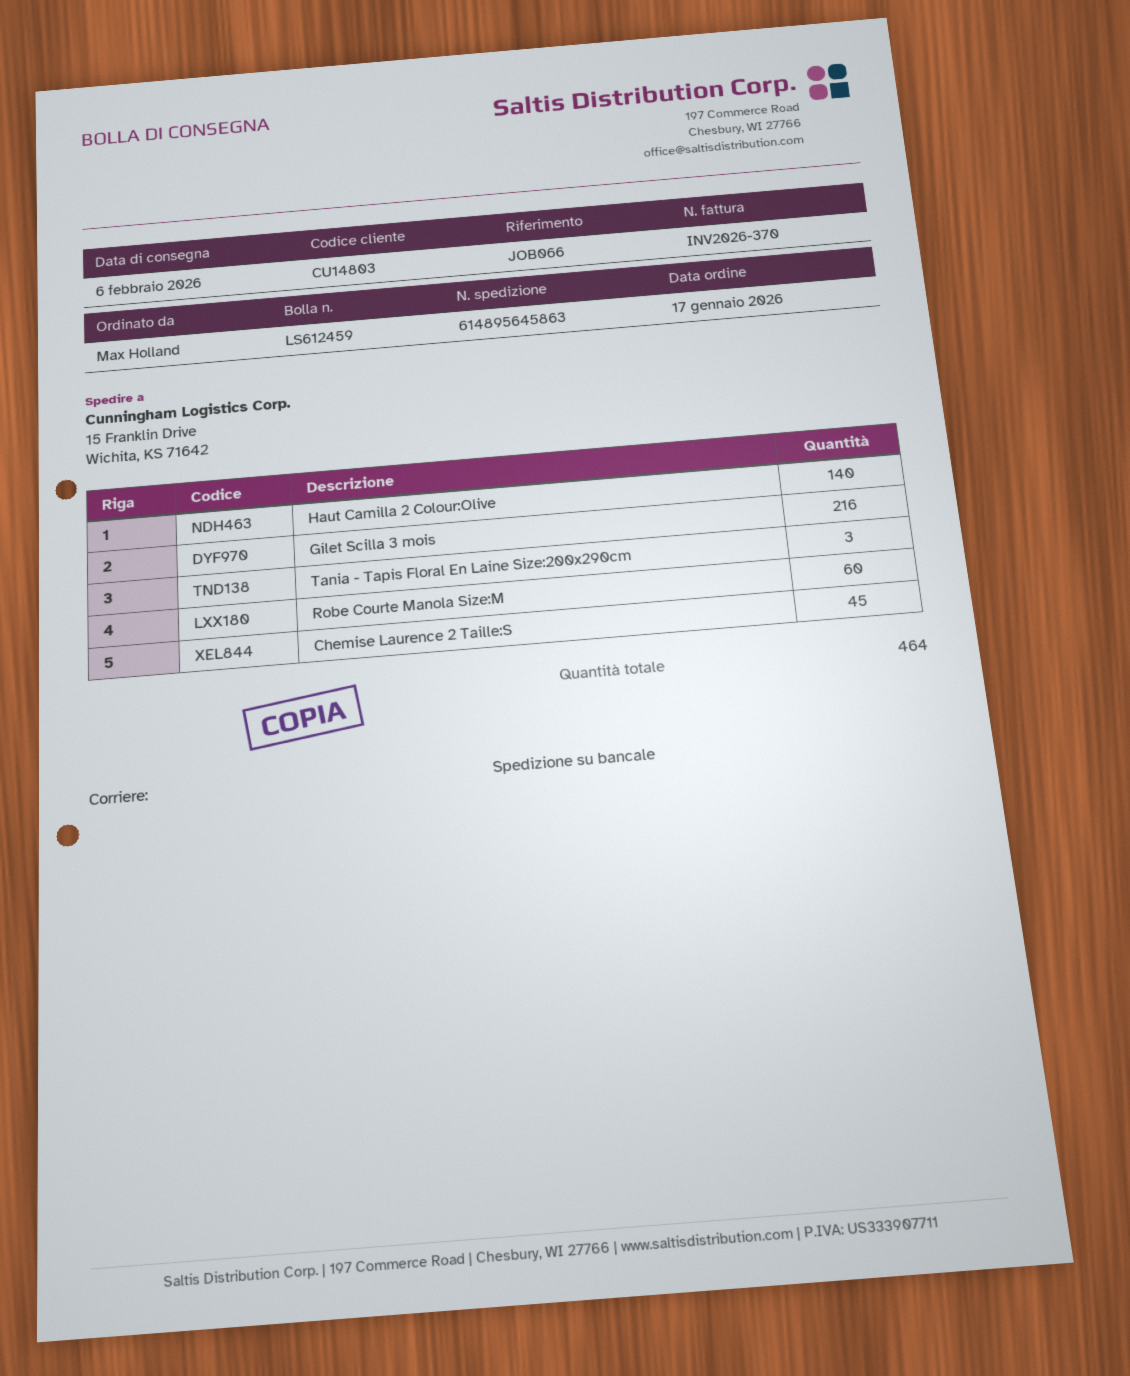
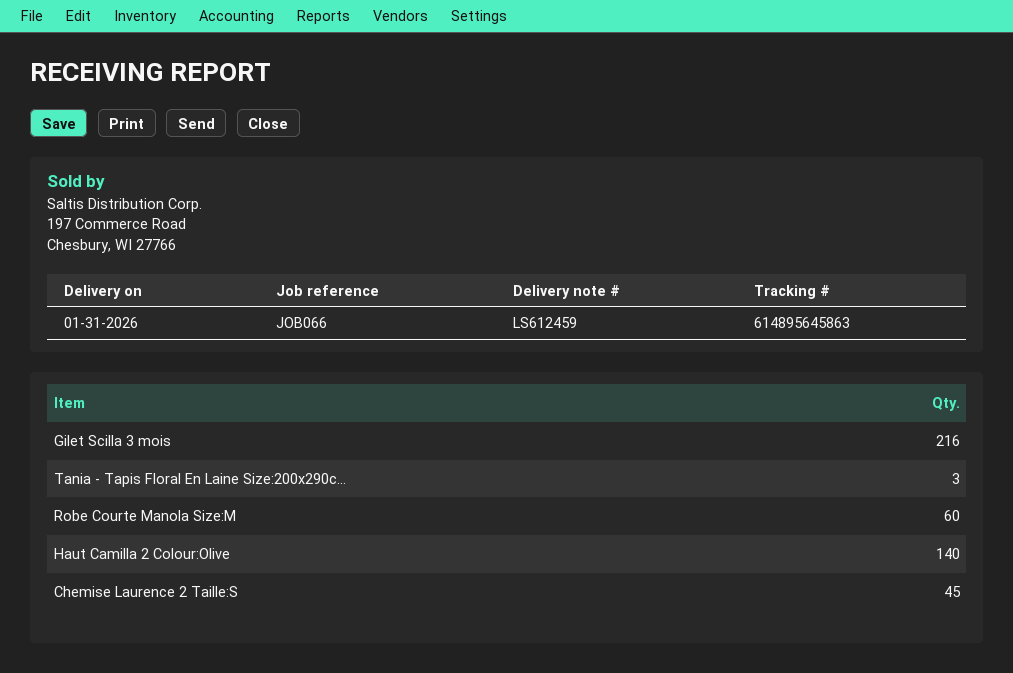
delivery date: 2026-02-06 -> 2026-01-31

